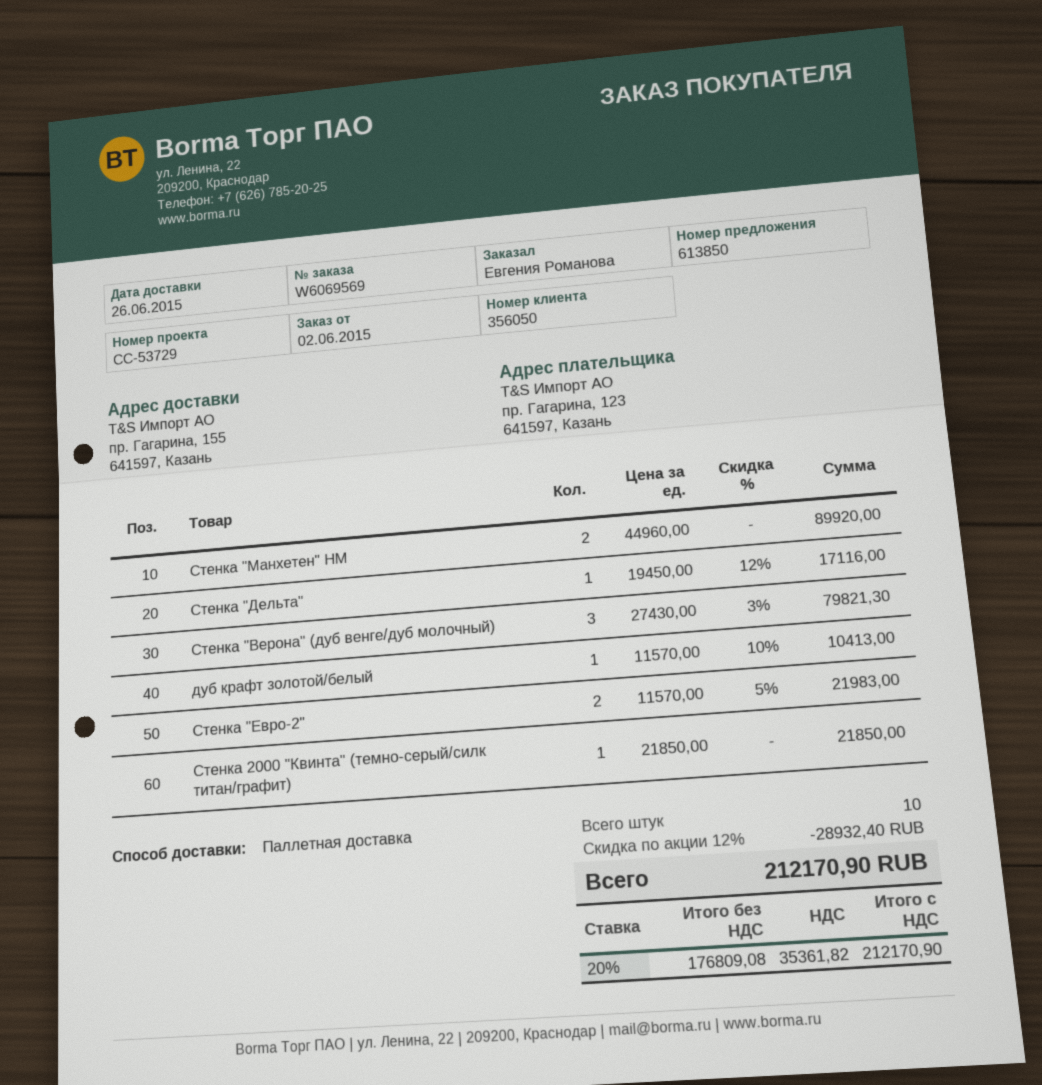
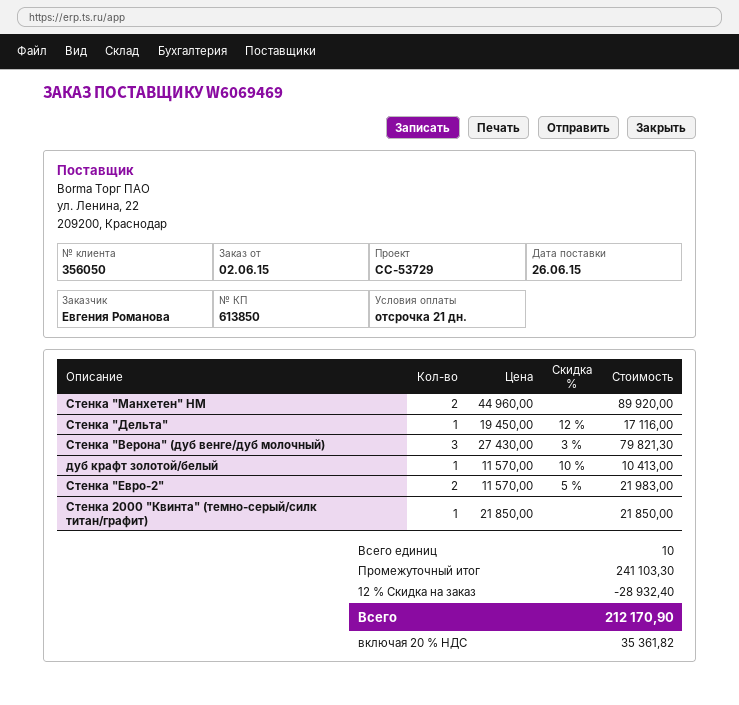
order number: W6069569 -> W6069469

